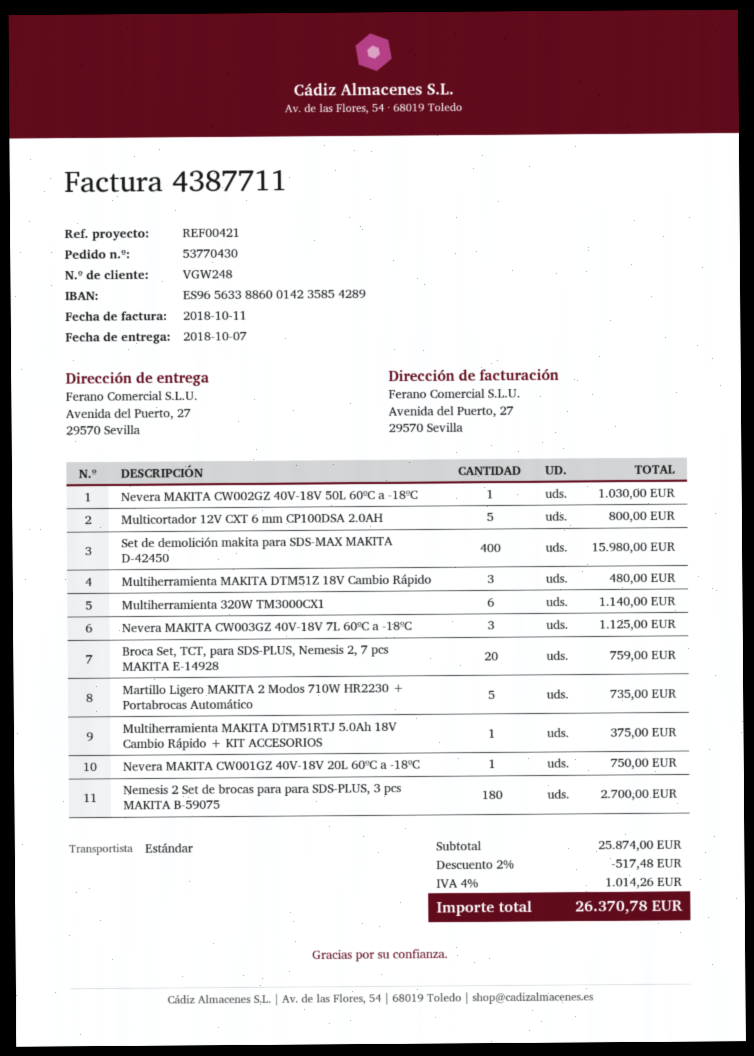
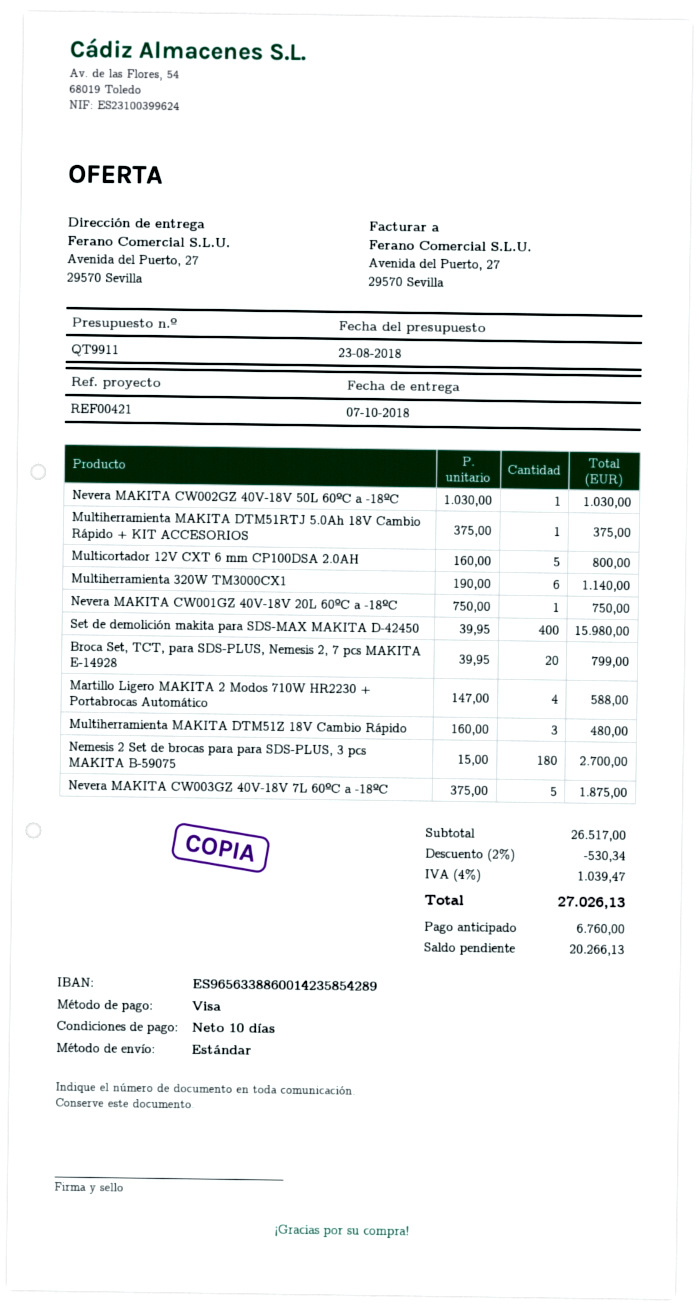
Nevera MAKITA CW003GZ 40V-18V 7L 60ºC a -18ºC: 3 for 1125.00 -> 5 for 1875.00
Broca Set, TCT, para SDS-PLUS, Nemesis 2, 7 pcs MAKITA E-14928: 20 for 759.00 -> 20 for 799.00
Martillo Ligero MAKITA 2 Modos 710W HR2230 + Portabrocas Automático: 5 for 735.00 -> 4 for 588.00
subtotal: 25874.00 -> 26517.00
discount: 2% = 517.48 -> 2% = 530.34
tax: 4% = 1014.26 -> 4% = 1039.47
total: 26370.78 -> 27026.13

